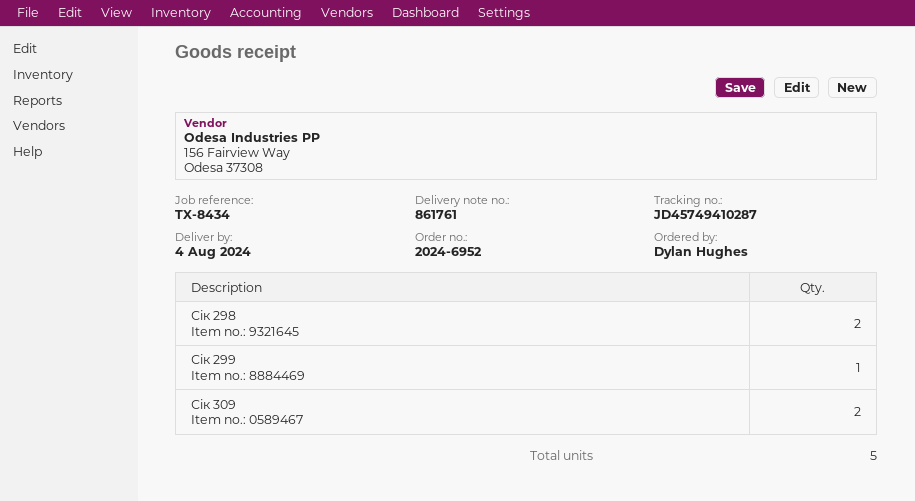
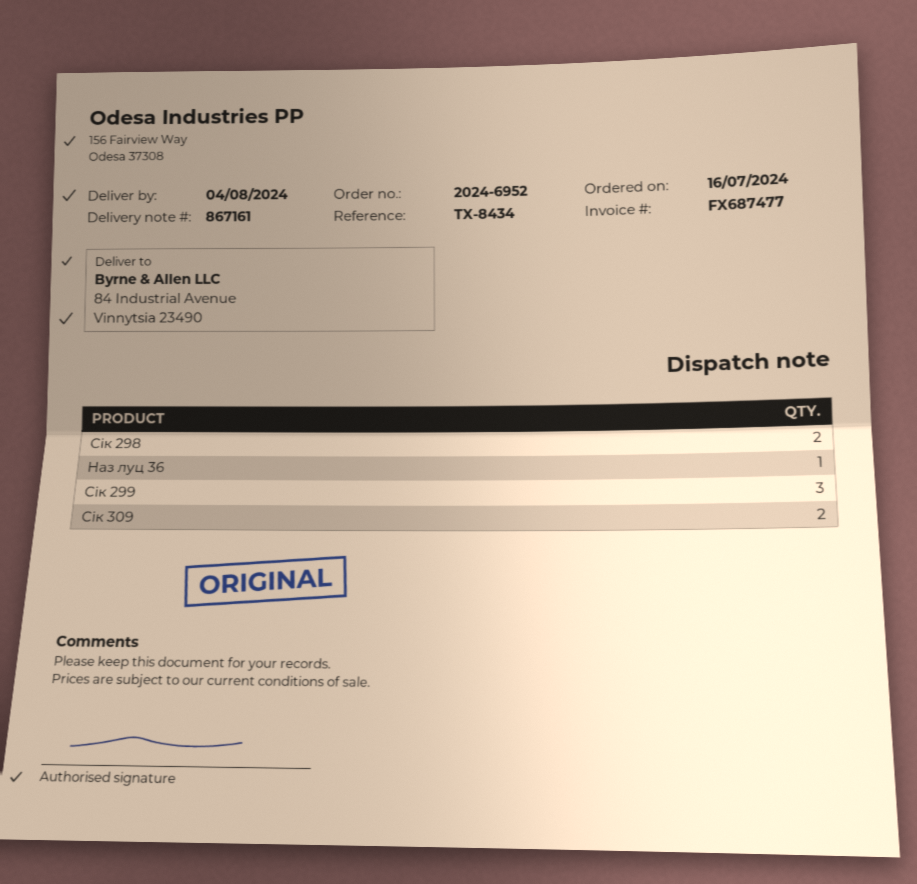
delivery note number: 861761 -> 867161
Сік 299: 1 -> 3
Наз луц 36: none -> 1

